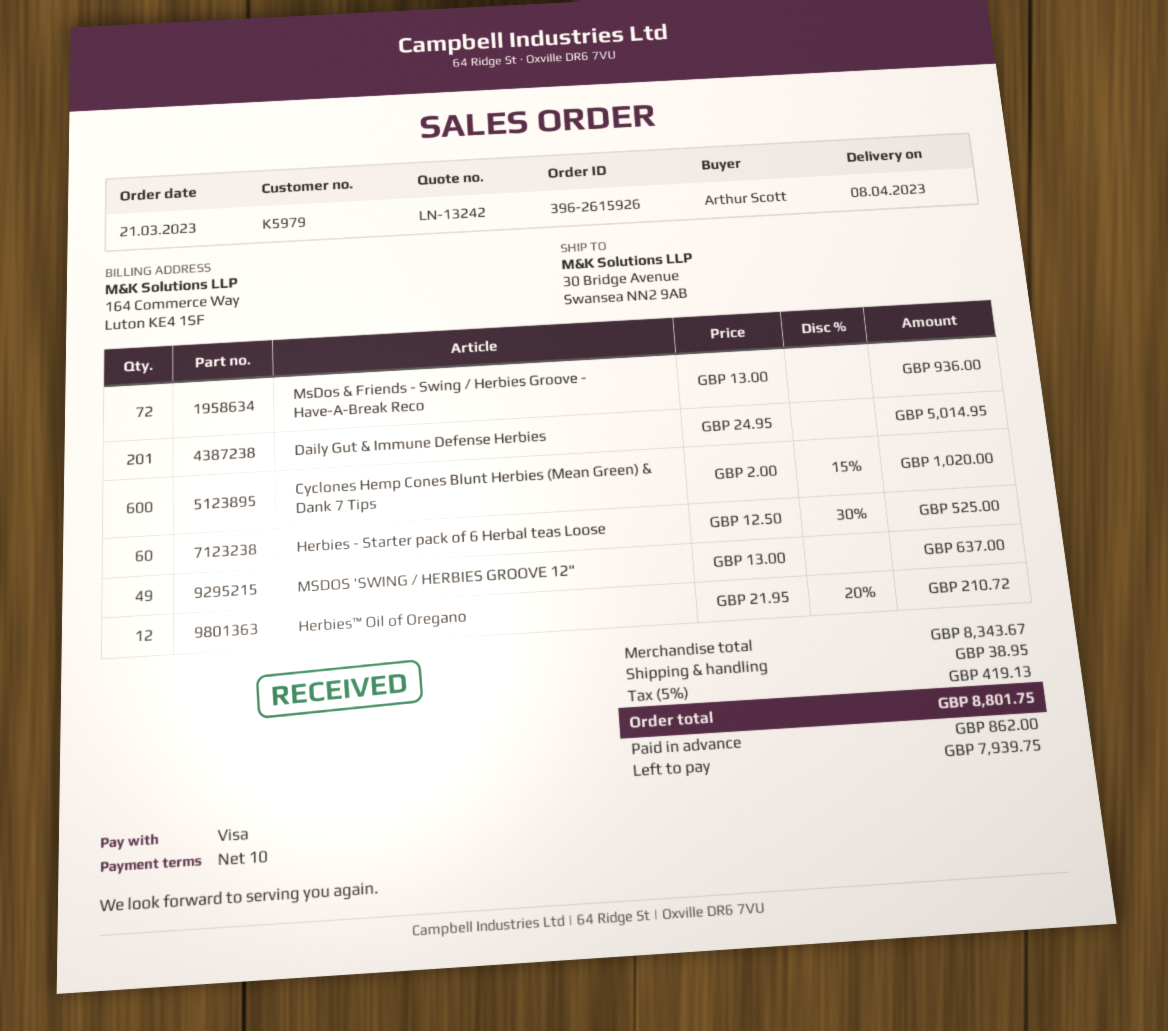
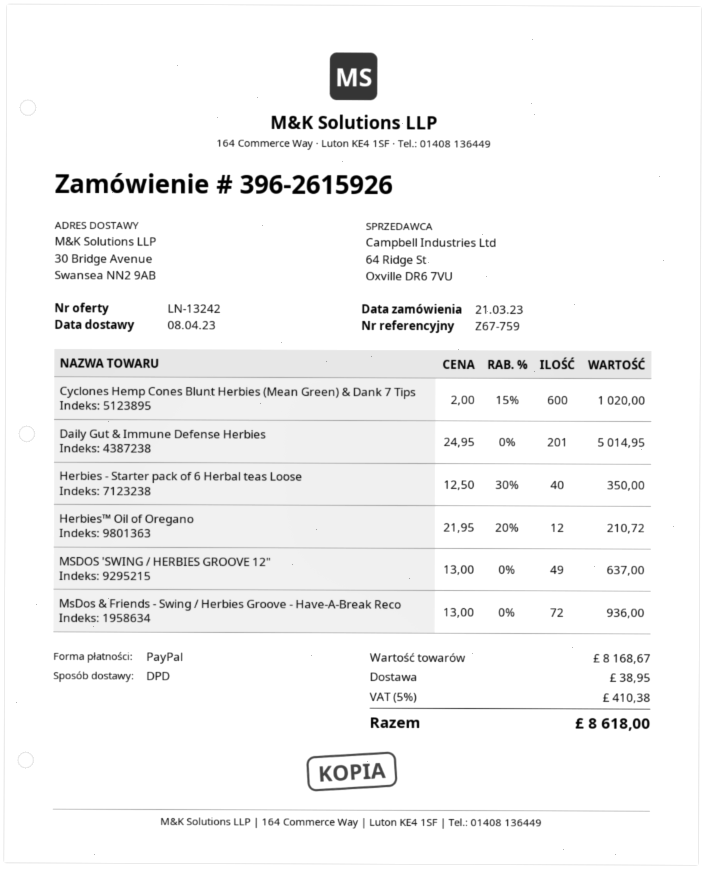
payment method: Visa -> PayPal
Herbies - Starter pack of 6 Herbal teas Loose: 60 x 12.50 - 30% = 525.00 -> 40 x 12.50 - 30% = 350.00
subtotal: 8343.67 -> 8168.67
tax: 5% = 419.13 -> 5% = 410.38
total: 8801.75 -> 8618.00

